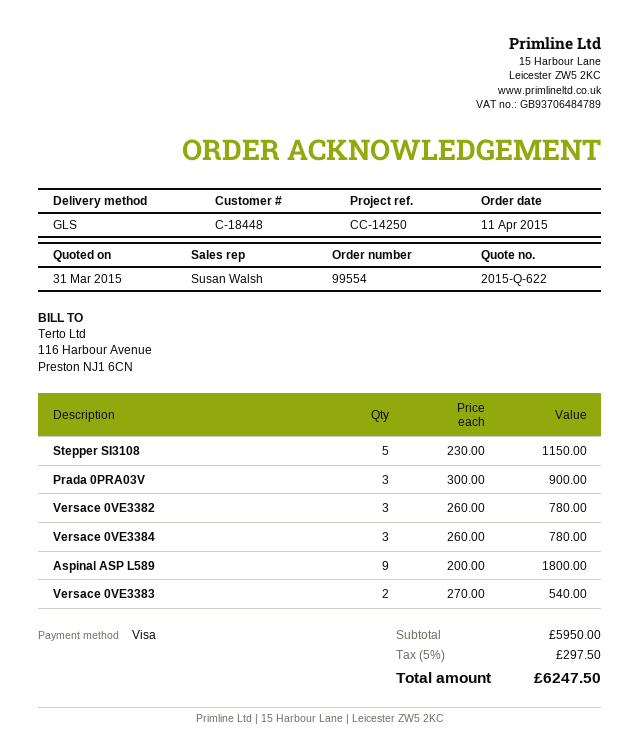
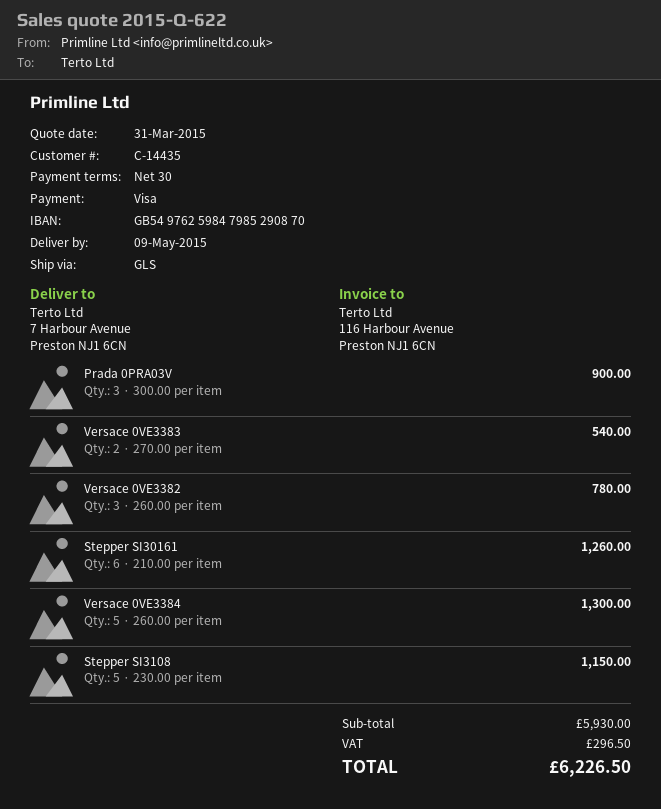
customer number: C-18448 -> C-14435
Versace 0VE3384: 3 x 260.00 = 780.00 -> 5 x 260.00 = 1300.00
Aspinal ASP L589: 9 x 200.00 = 1800.00 -> none
Stepper SI30161: none -> 6 x 210.00 = 1260.00
subtotal: 5950.00 -> 5930.00
tax: 297.50 -> 296.50
total: 6247.50 -> 6226.50

